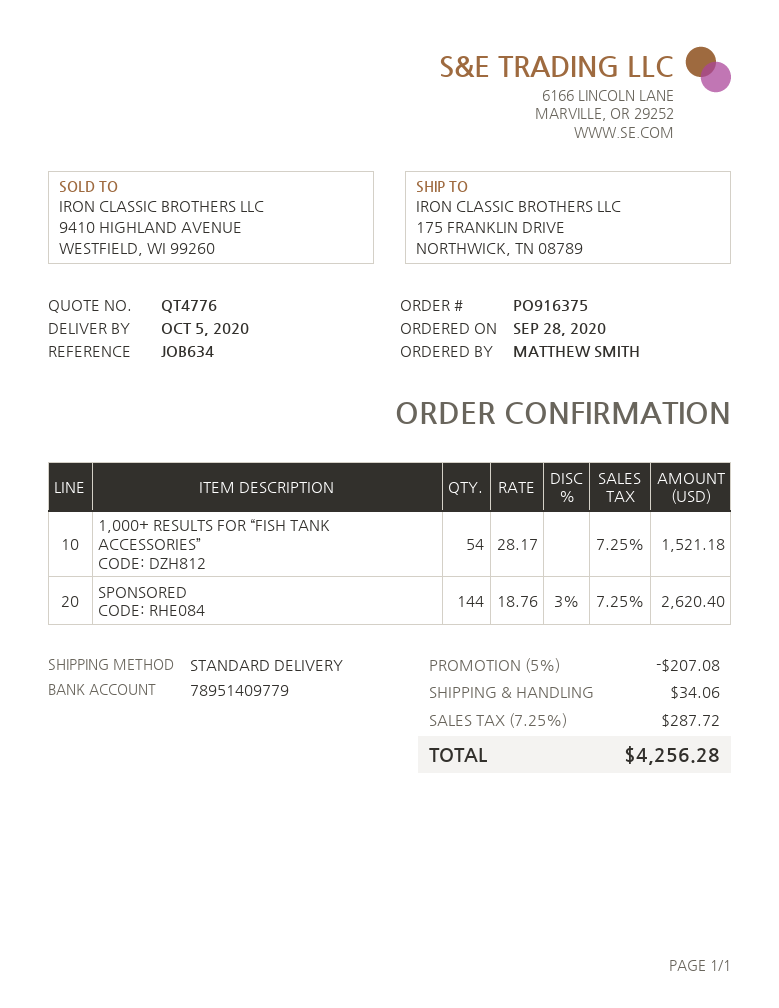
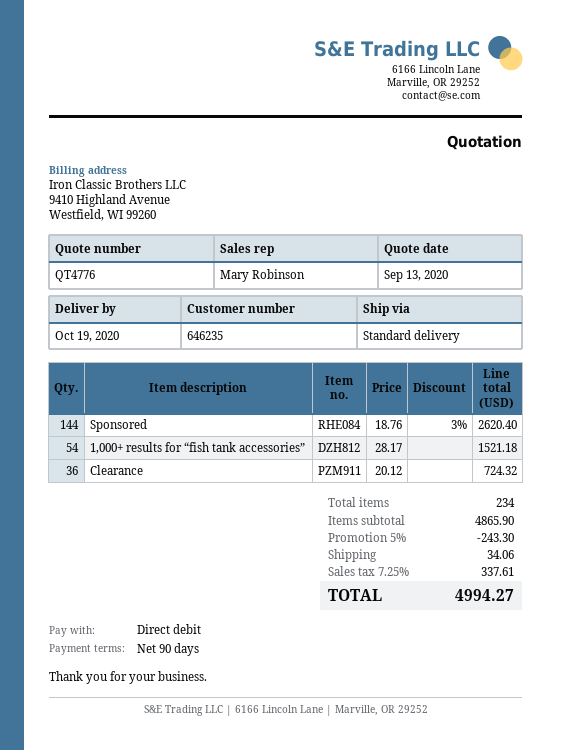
delivery date: 2020-10-05 -> 2020-10-19
Clearance: none -> 36 x 20.12 = 724.32
discount: 5% = 207.08 -> 5% = 243.30
tax: 7.25% = 287.72 -> 7.25% = 337.61
total: 4256.28 -> 4994.27

